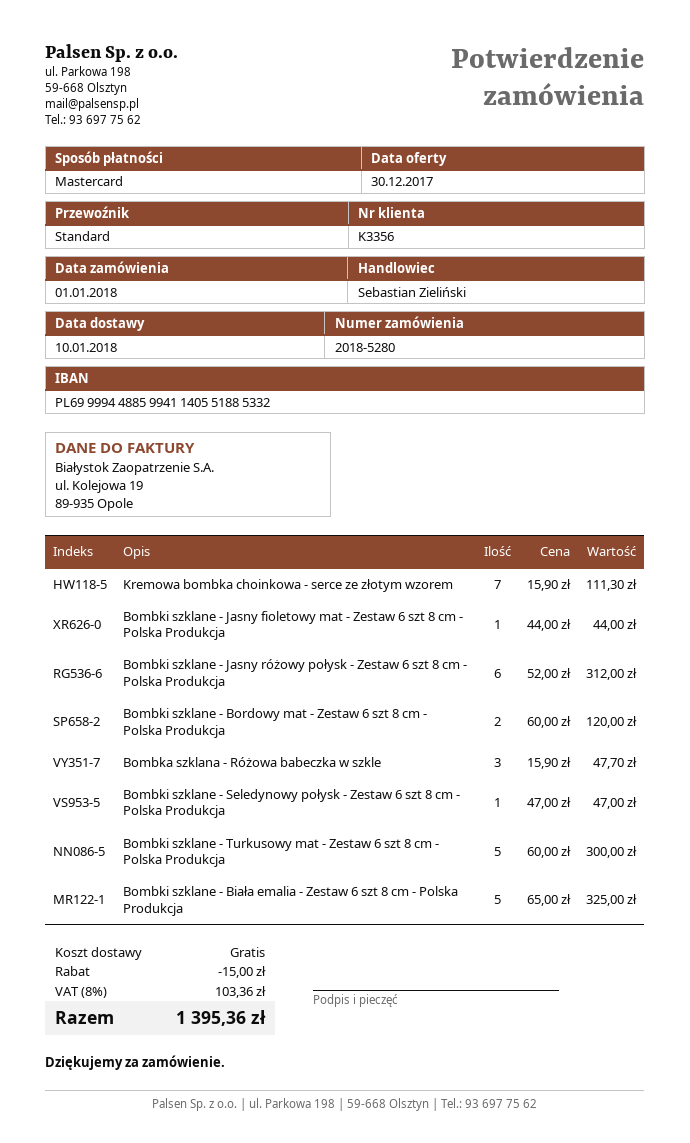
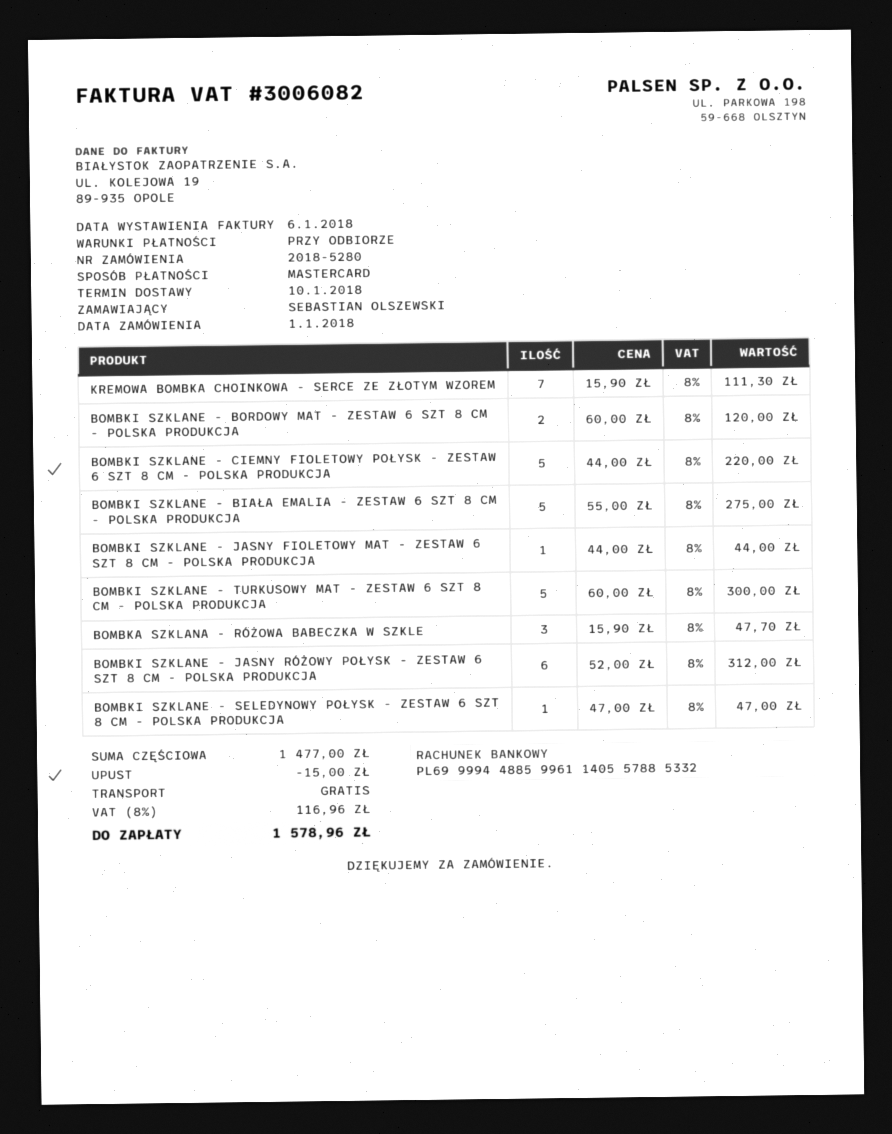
bank account: PL69999448859941140551885332 -> PL69999448859961140557885332
Bombki szklane - Biała emalia - Zestaw 6 szt 8 cm - Polska Produkcja: 5 x 65.00 = 325.00 -> 5 x 55.00 = 275.00
BOMBKI SZKLANE - CIEMNY FIOLETOWY POŁYSK - ZESTAW 6 SZT 8 CM - POLSKA PRODUKCJA: none -> 5 x 44.00 = 220.00
tax: 8% = 103.36 -> 8% = 116.96
total: 1395.36 -> 1578.96

